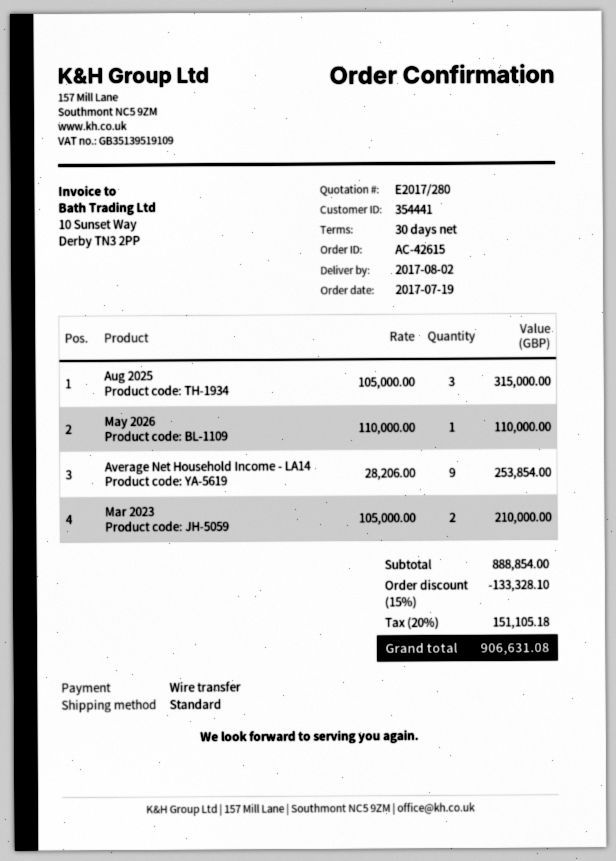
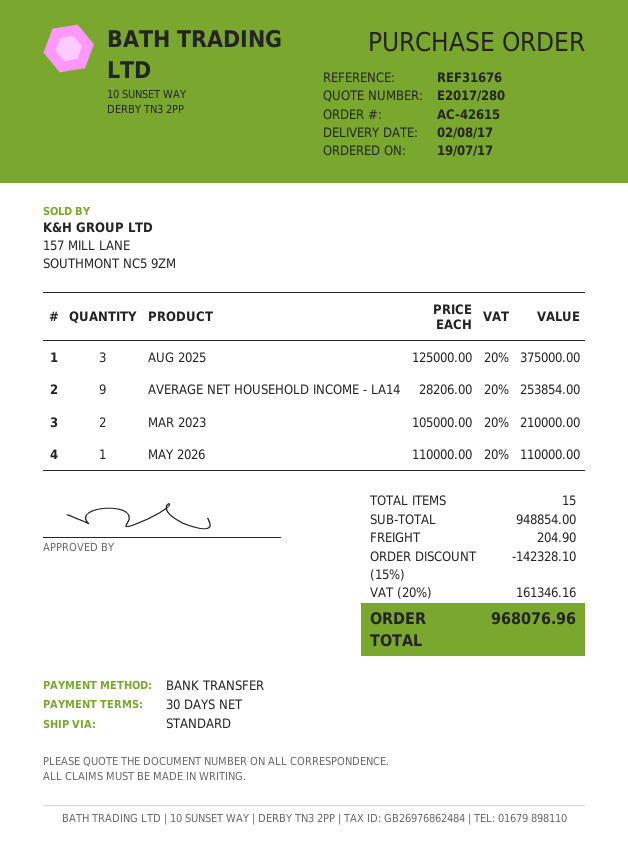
Aug 2025: 3 x 105000.00 = 315000.00 -> 3 x 125000.00 = 375000.00
subtotal: 888854.00 -> 948854.00
discount: 15% = 133328.10 -> 15% = 142328.10
shipping: none -> 204.90
tax: 20% = 151105.18 -> 20% = 161346.16
total: 906631.08 -> 968076.96

